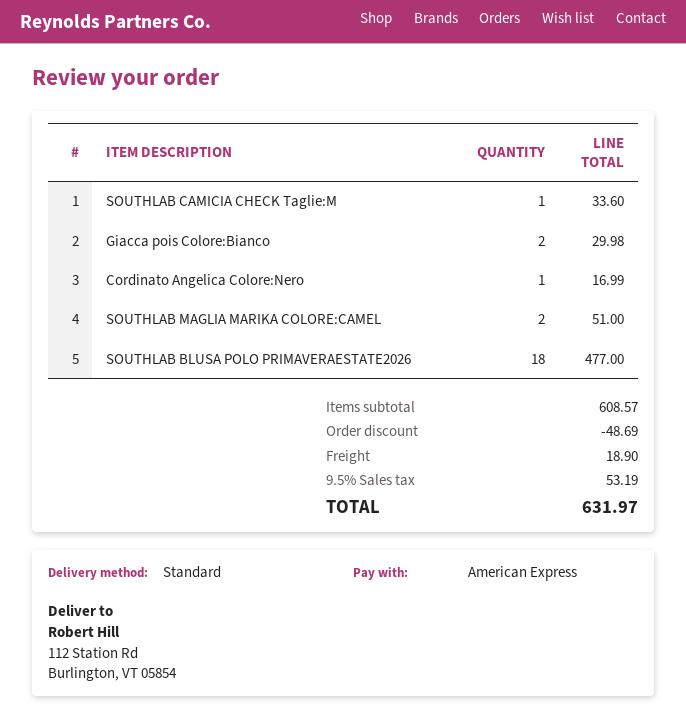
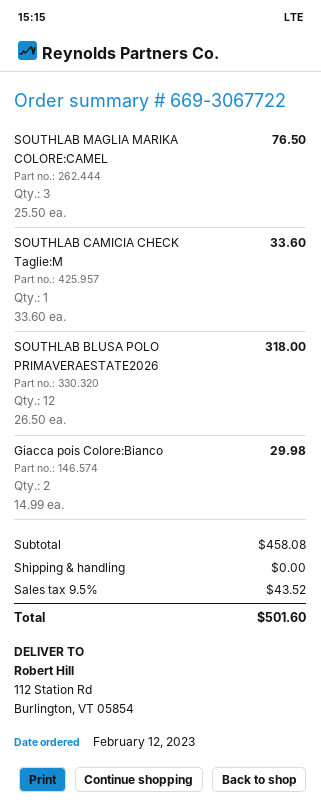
Cordinato Angelica Colore:Nero: 1 for 16.99 -> none
SOUTHLAB MAGLIA MARIKA COLORE:CAMEL: 2 for 51.00 -> 3 for 76.50
SOUTHLAB BLUSA POLO PRIMAVERAESTATE2026: 18 for 477.00 -> 12 for 318.00
subtotal: 608.57 -> 458.08
discount: 48.69 -> none
shipping: 18.90 -> 0.00
tax: 9.5% = 53.19 -> 9.5% = 43.52
total: 631.97 -> 501.60

